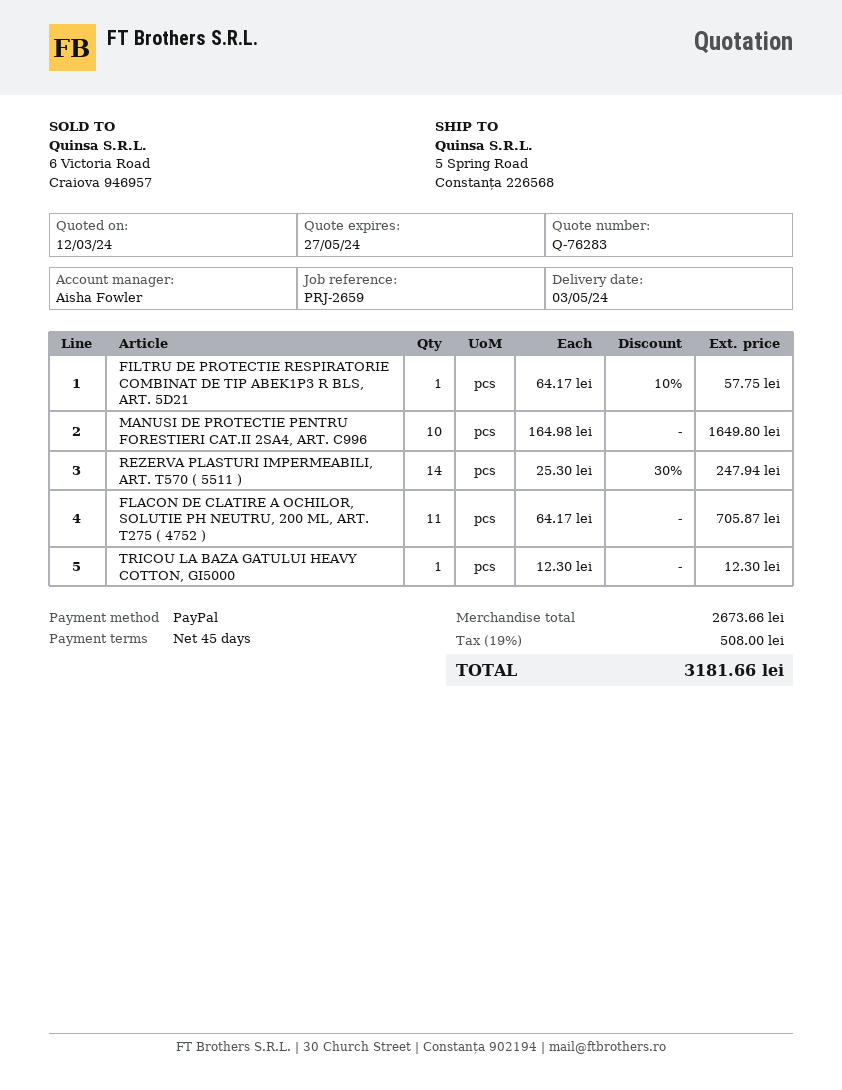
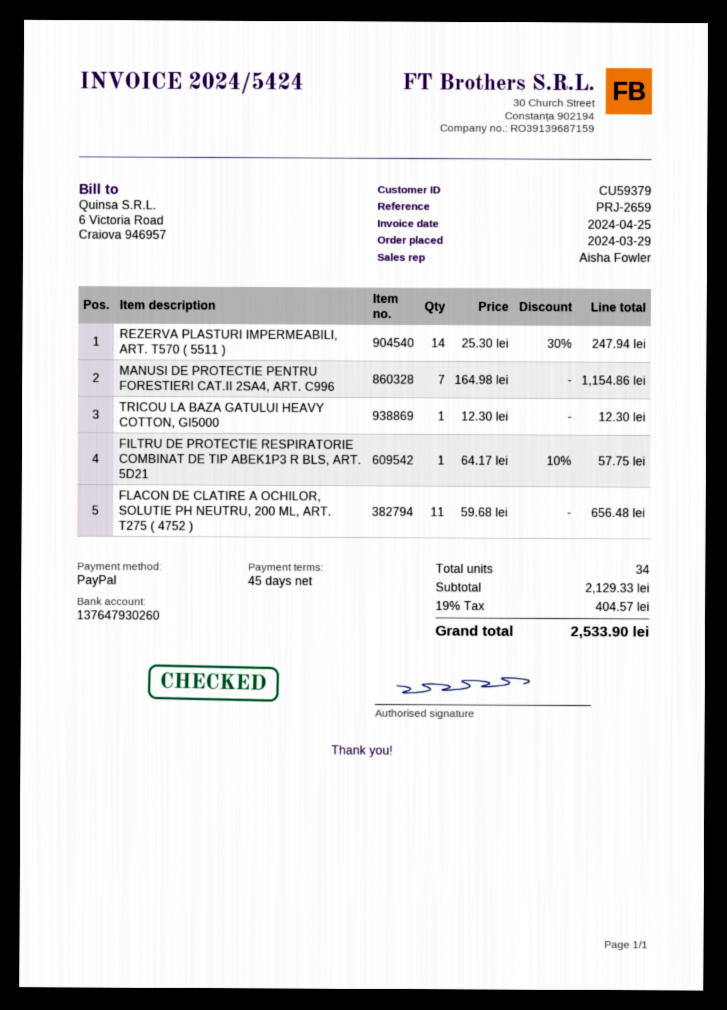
MANUSI DE PROTECTIE PENTRU FORESTIERI CAT.II 2SA4, ART. C996: 10 x 164.98 = 1649.80 -> 7 x 164.98 = 1154.86
FLACON DE CLATIRE A OCHILOR, SOLUTIE PH NEUTRU, 200 ML, ART. T275 ( 4752 ): 11 x 64.17 = 705.87 -> 11 x 59.68 = 656.48
subtotal: 2673.66 -> 2129.33
tax: 19% = 508.00 -> 19% = 404.57
total: 3181.66 -> 2533.90

